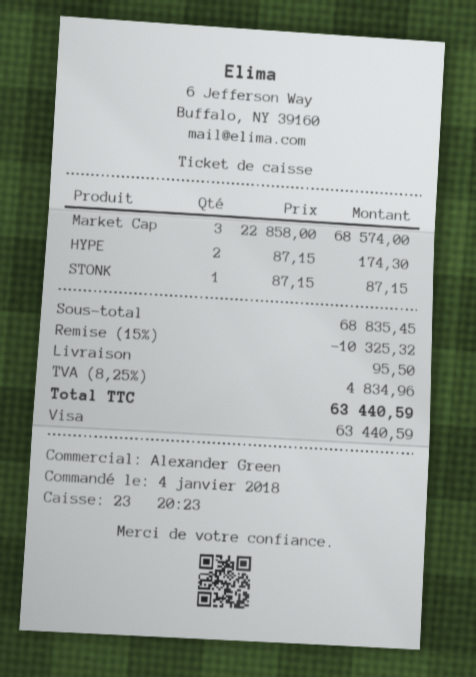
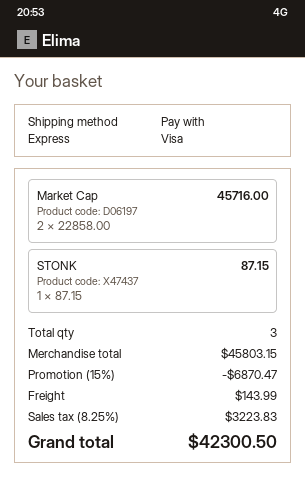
Market Cap: 3 x 22858.00 = 68574.00 -> 2 x 22858.00 = 45716.00
HYPE: 2 x 87.15 = 174.30 -> none
subtotal: 68835.45 -> 45803.15
discount: 15% = 10325.32 -> 15% = 6870.47
shipping: 95.50 -> 143.99
tax: 8.25% = 4834.96 -> 8.25% = 3223.83
total: 63440.59 -> 42300.50

